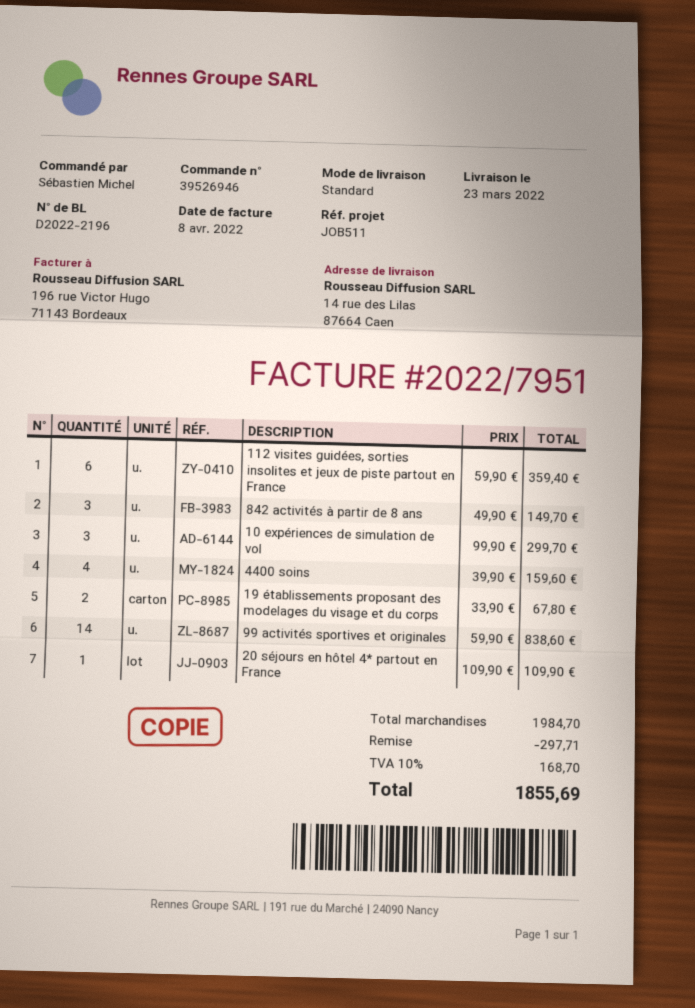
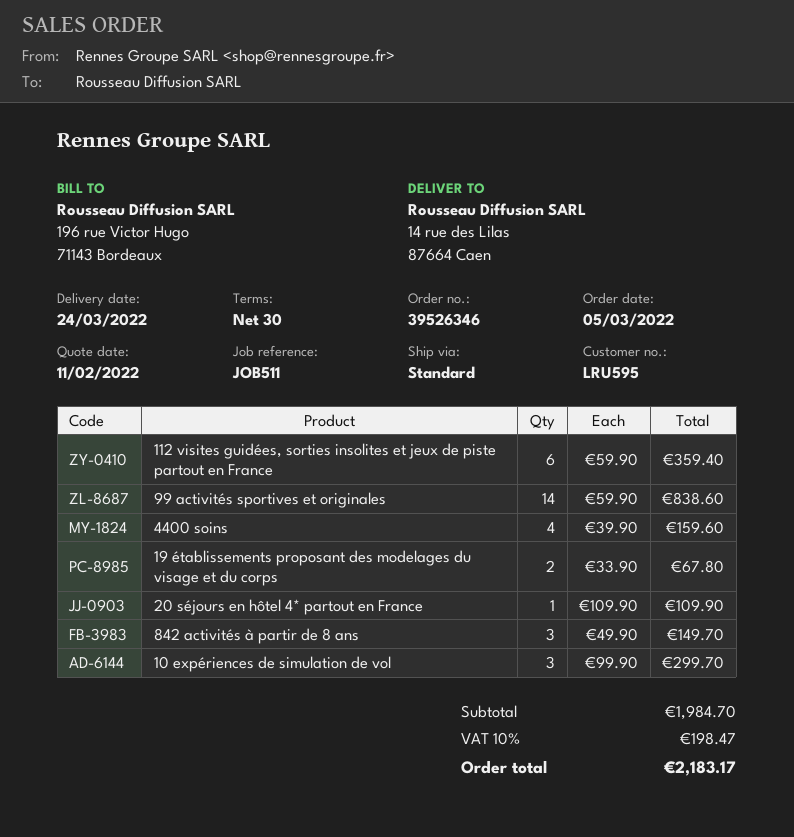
order number: 39526946 -> 39526346
delivery date: 2022-03-23 -> 2022-03-24
discount: 297.71 -> none
tax: 10% = 168.70 -> 10% = 198.47
total: 1855.69 -> 2183.17

